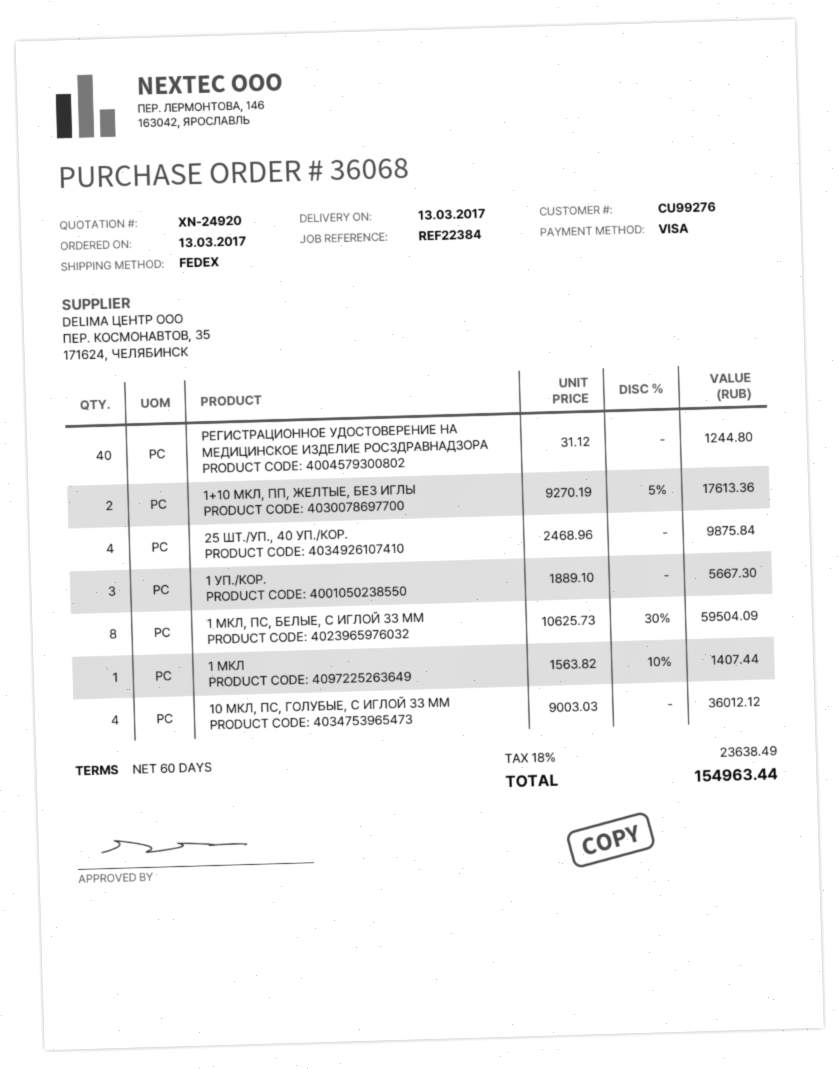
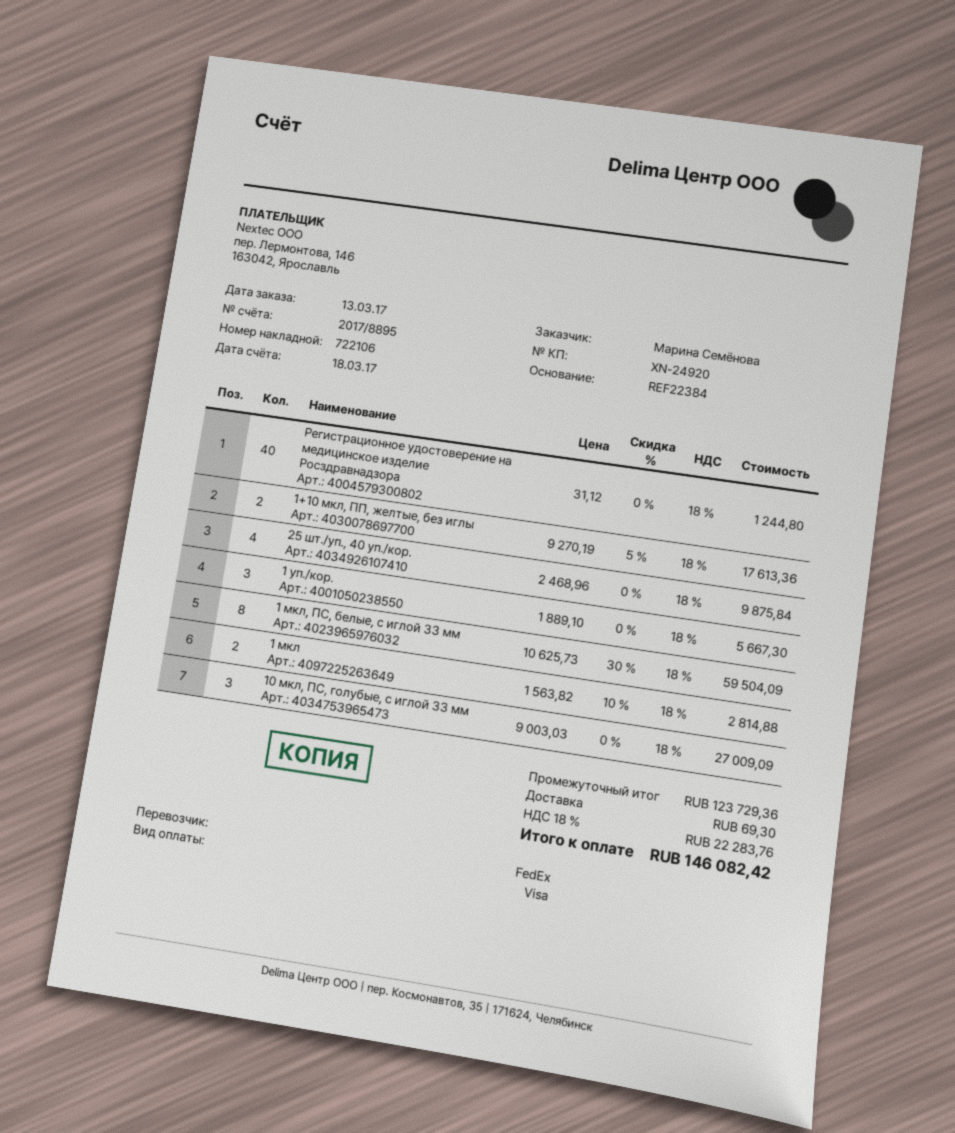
1 МКЛ: 1 x 1563.82 - 10% = 1407.44 -> 2 x 1563.82 - 10% = 2814.88
10 МКЛ, ПС, ГОЛУБЫЕ, С ИГЛОЙ 33 ММ: 4 x 9003.03 = 36012.12 -> 3 x 9003.03 = 27009.09
shipping: none -> 69.30
tax: 18% = 23638.49 -> 18% = 22283.76
total: 154963.44 -> 146082.42

